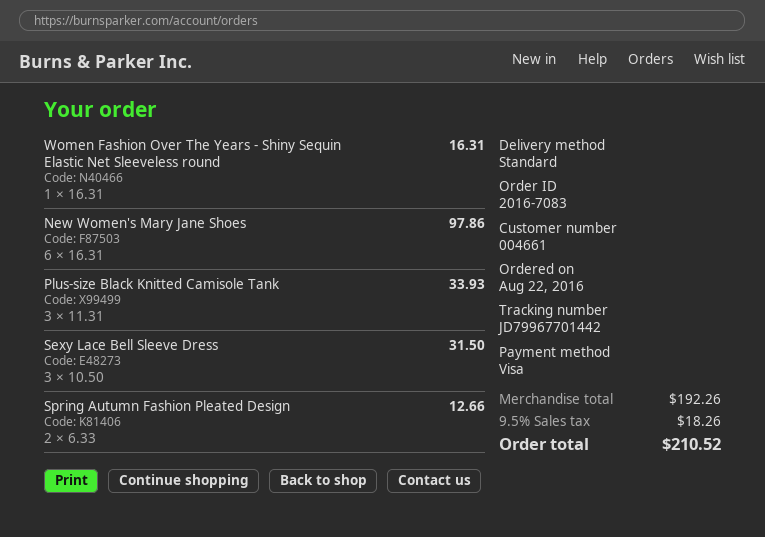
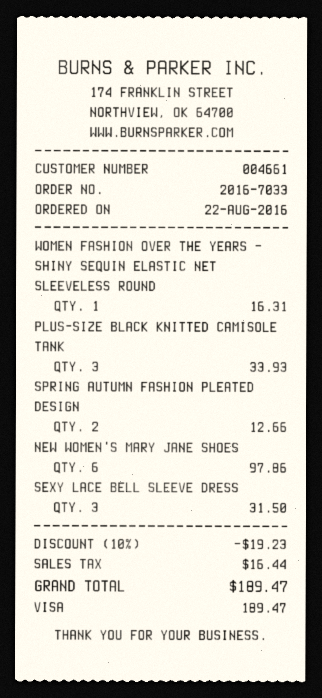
order number: 2016-7083 -> 2016-7033
discount: none -> 10% = 19.23
tax: 18.26 -> 16.44
total: 210.52 -> 189.47

